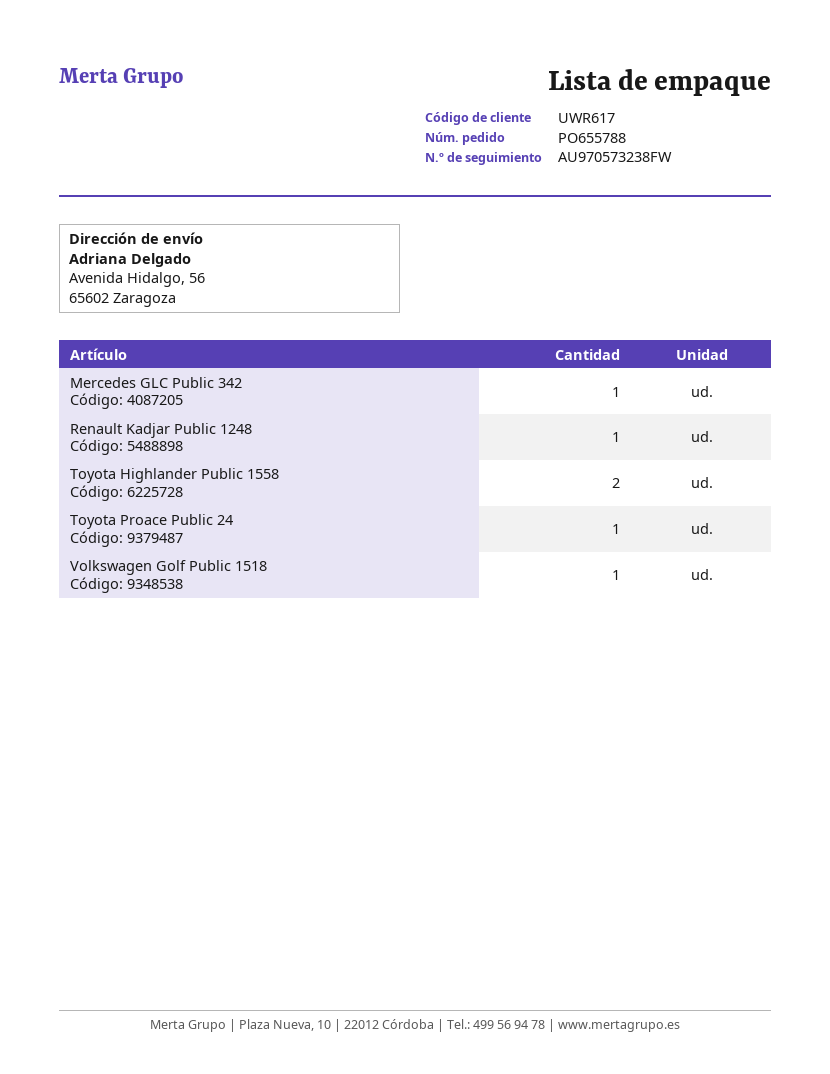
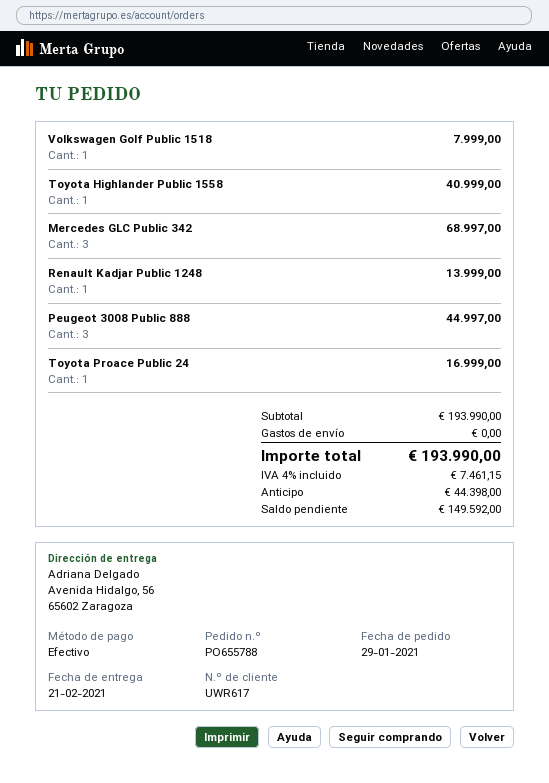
Mercedes GLC Public 342: 1 -> 3
Toyota Highlander Public 1558: 2 -> 1
Peugeot 3008 Public 888: none -> 3

